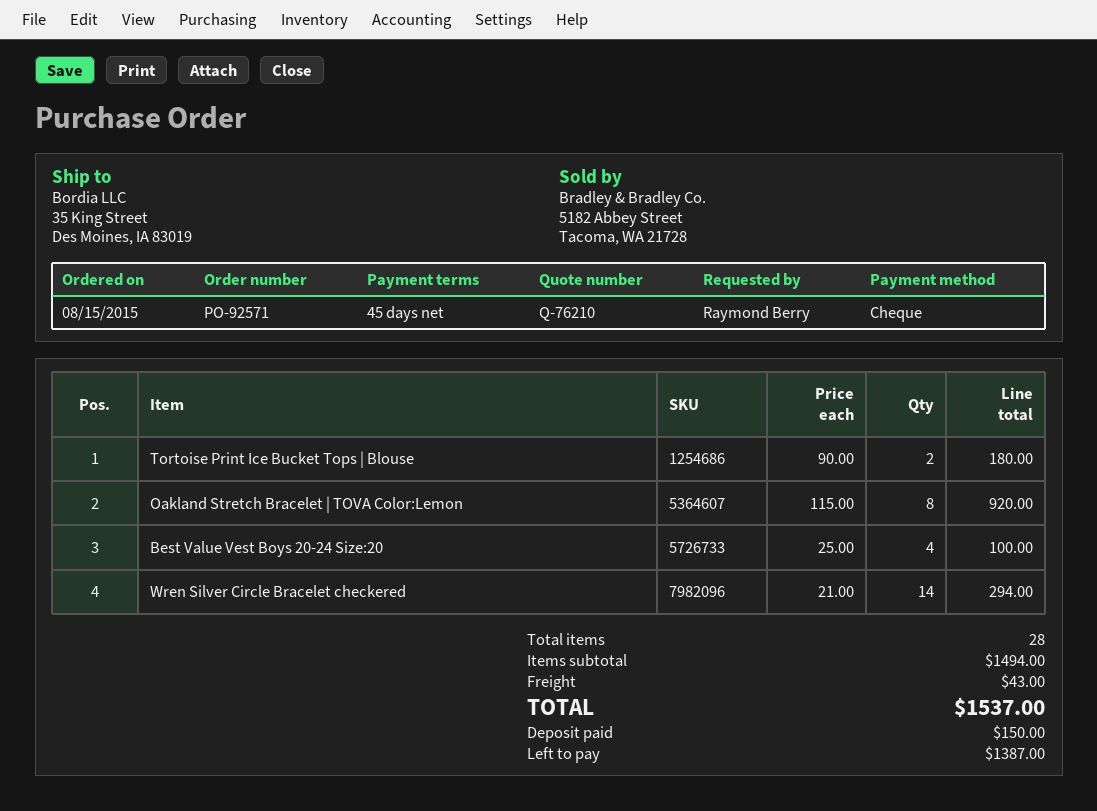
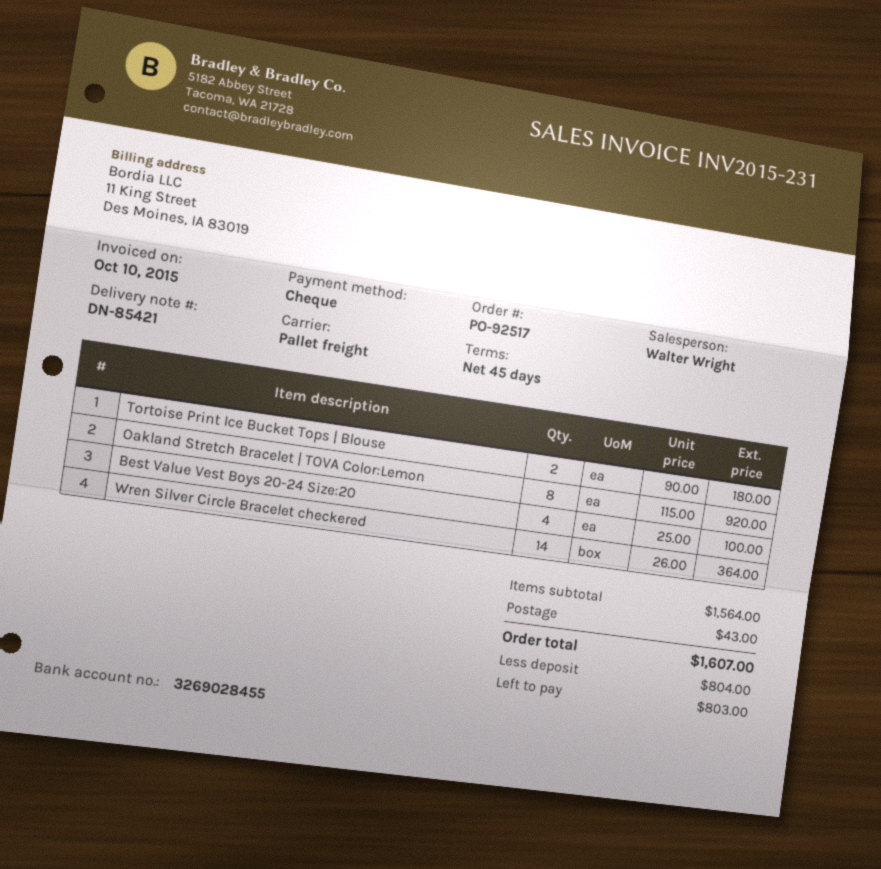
order number: PO-92571 -> PO-92517
Wren Silver Circle Bracelet checkered: 14 x 21.00 = 294.00 -> 14 x 26.00 = 364.00
subtotal: 1494.00 -> 1564.00
total: 1537.00 -> 1607.00
deposit: 150.00 -> 804.00
balance: 1387.00 -> 803.00

